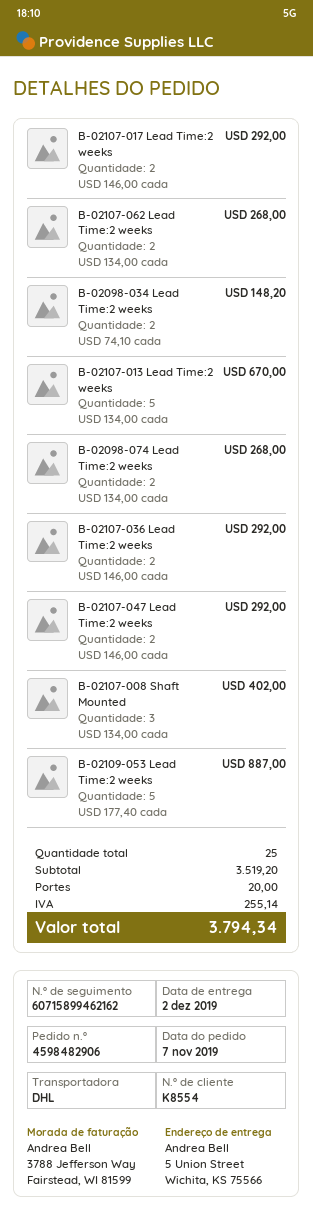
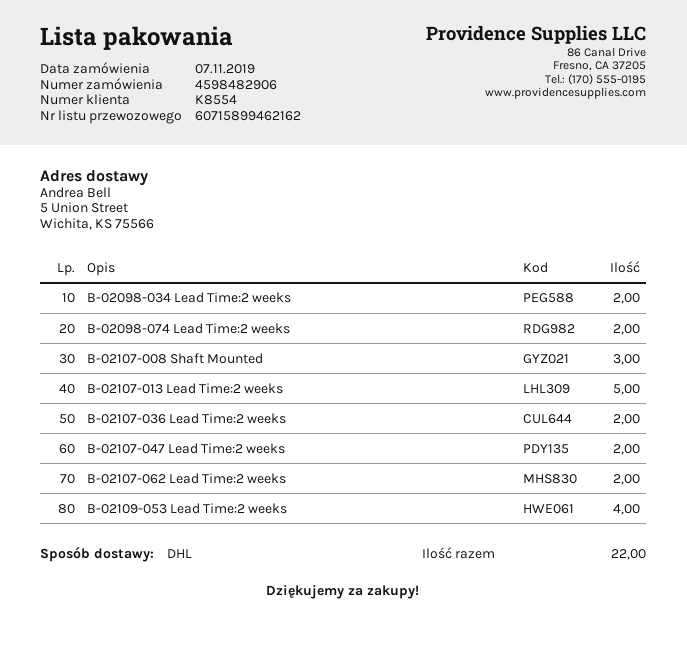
B-02107-017 Lead Time:2 weeks: 2 -> none
B-02109-053 Lead Time:2 weeks: 5 -> 4
total quantity: 25 -> 22

